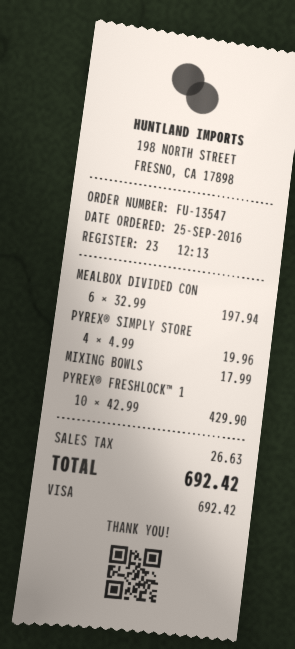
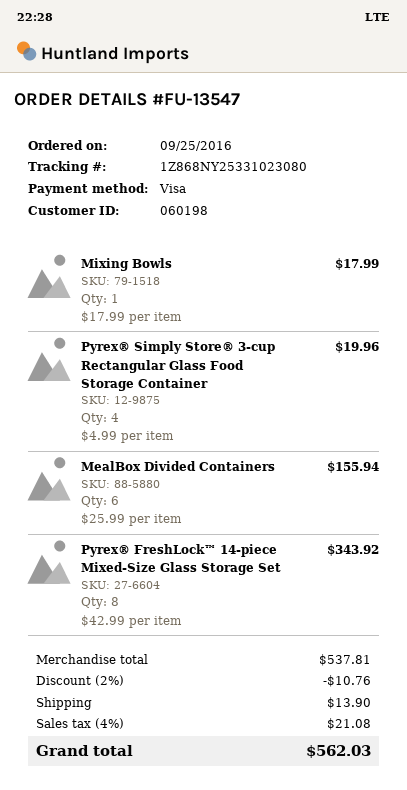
MEALBOX DIVIDED CON: 6 x 32.99 = 197.94 -> 6 x 25.99 = 155.94
PYREX® FRESHLOCK™ 1: 10 x 42.99 = 429.90 -> 8 x 42.99 = 343.92
discount: none -> 2% = 10.76
shipping: none -> 13.90
tax: 26.63 -> 21.08
total: 692.42 -> 562.03

